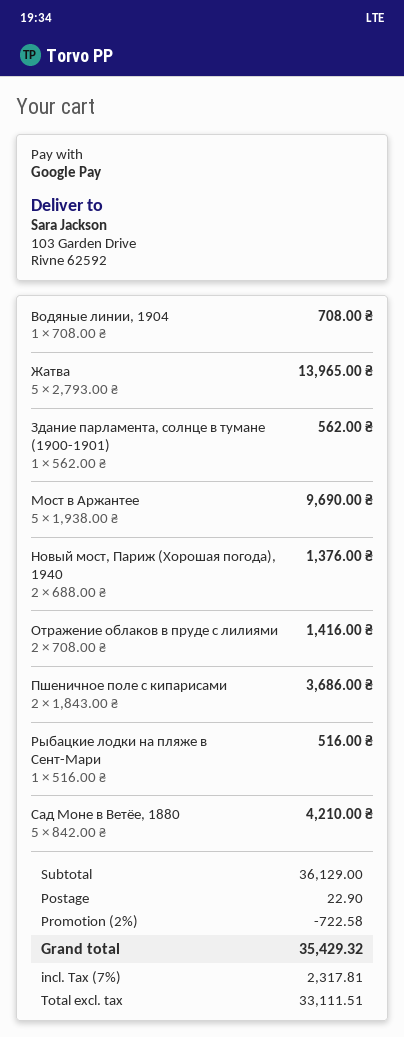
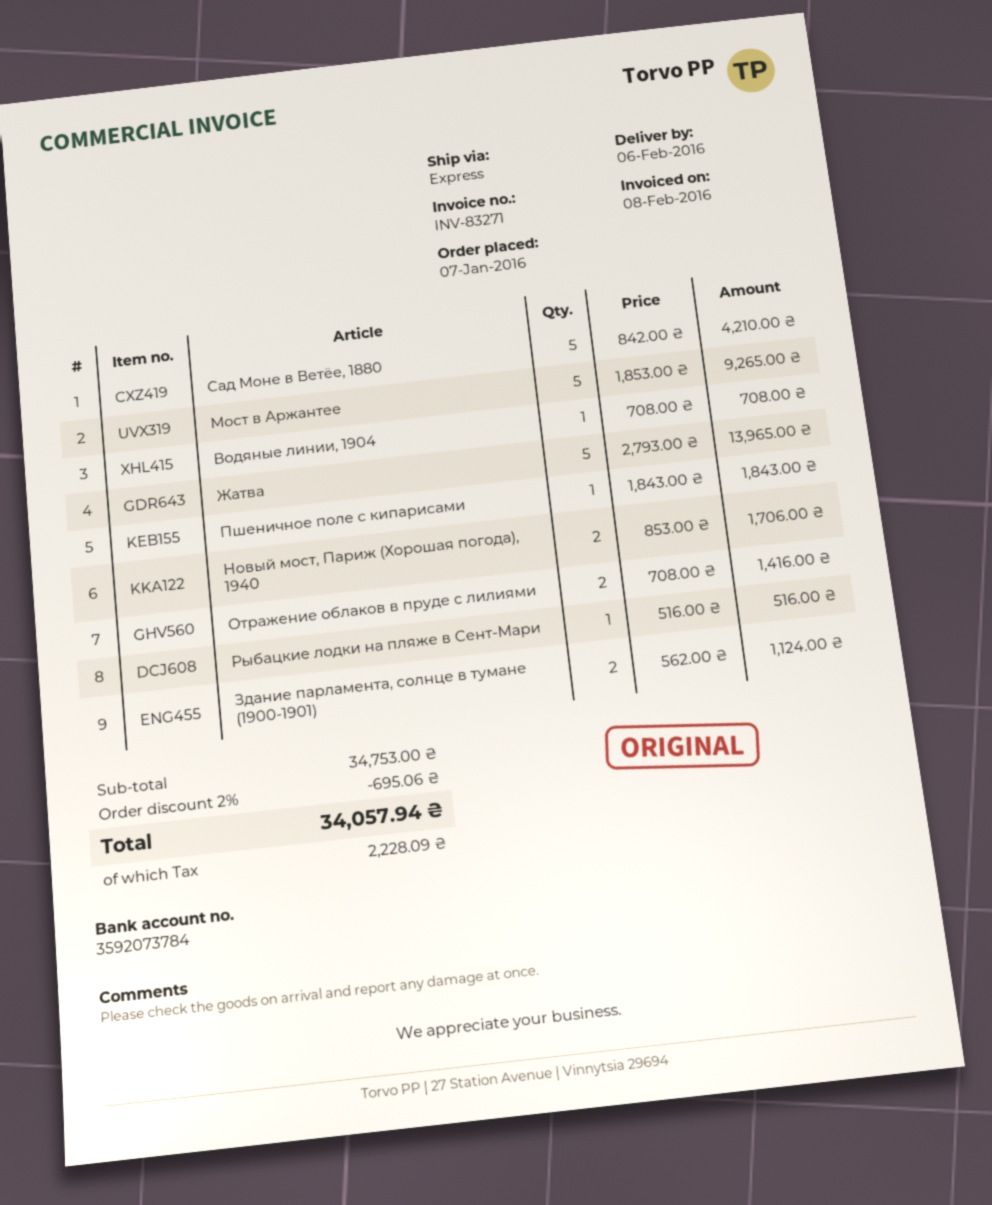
Здание парламента, солнце в тумане (1900-1901): 1 x 562.00 = 562.00 -> 2 x 562.00 = 1124.00
Мост в Аржантее: 5 x 1938.00 = 9690.00 -> 5 x 1853.00 = 9265.00
Новый мост, Париж (Хорошая погода), 1940: 2 x 688.00 = 1376.00 -> 2 x 853.00 = 1706.00
Пшеничное поле с кипарисами: 2 x 1843.00 = 3686.00 -> 1 x 1843.00 = 1843.00
subtotal: 36129.00 -> 34753.00
discount: 2% = 722.58 -> 2% = 695.06
shipping: 22.90 -> none
tax: 2317.81 -> 2228.09
total: 35429.32 -> 34057.94

